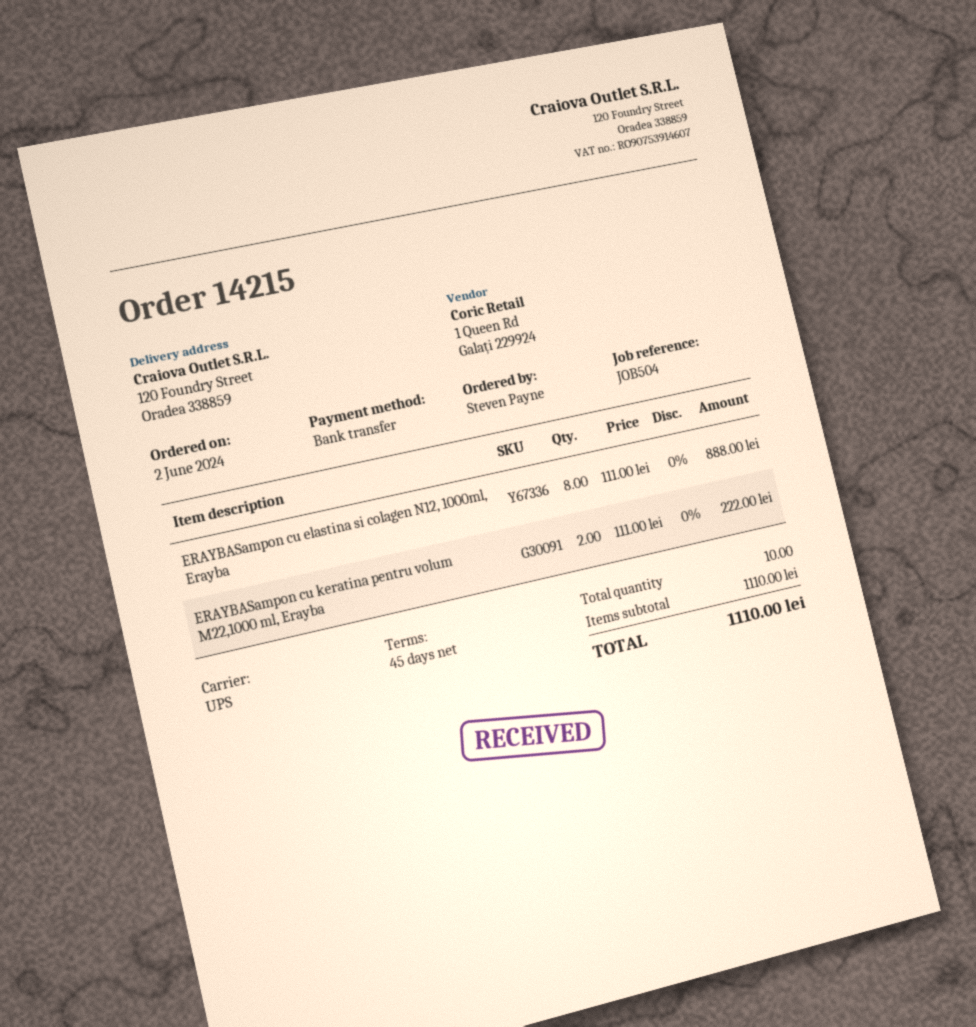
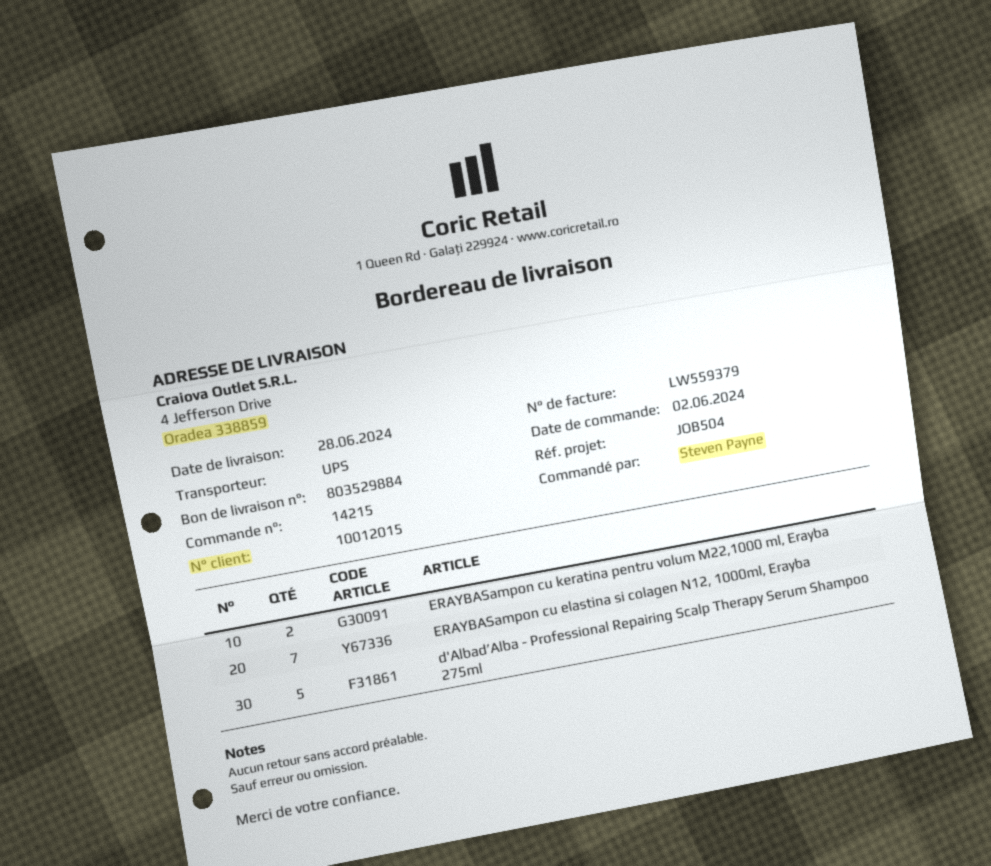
ship to: 120 Foundry Street, Oradea 338859 -> 4 Jefferson Drive, Oradea 338859
ERAYBASampon cu elastina si colagen N12, 1000ml, Erayba: 8 -> 7
d'Albad’Alba - Professional Repairing Scalp Therapy Serum Shampoo 275ml: none -> 5

